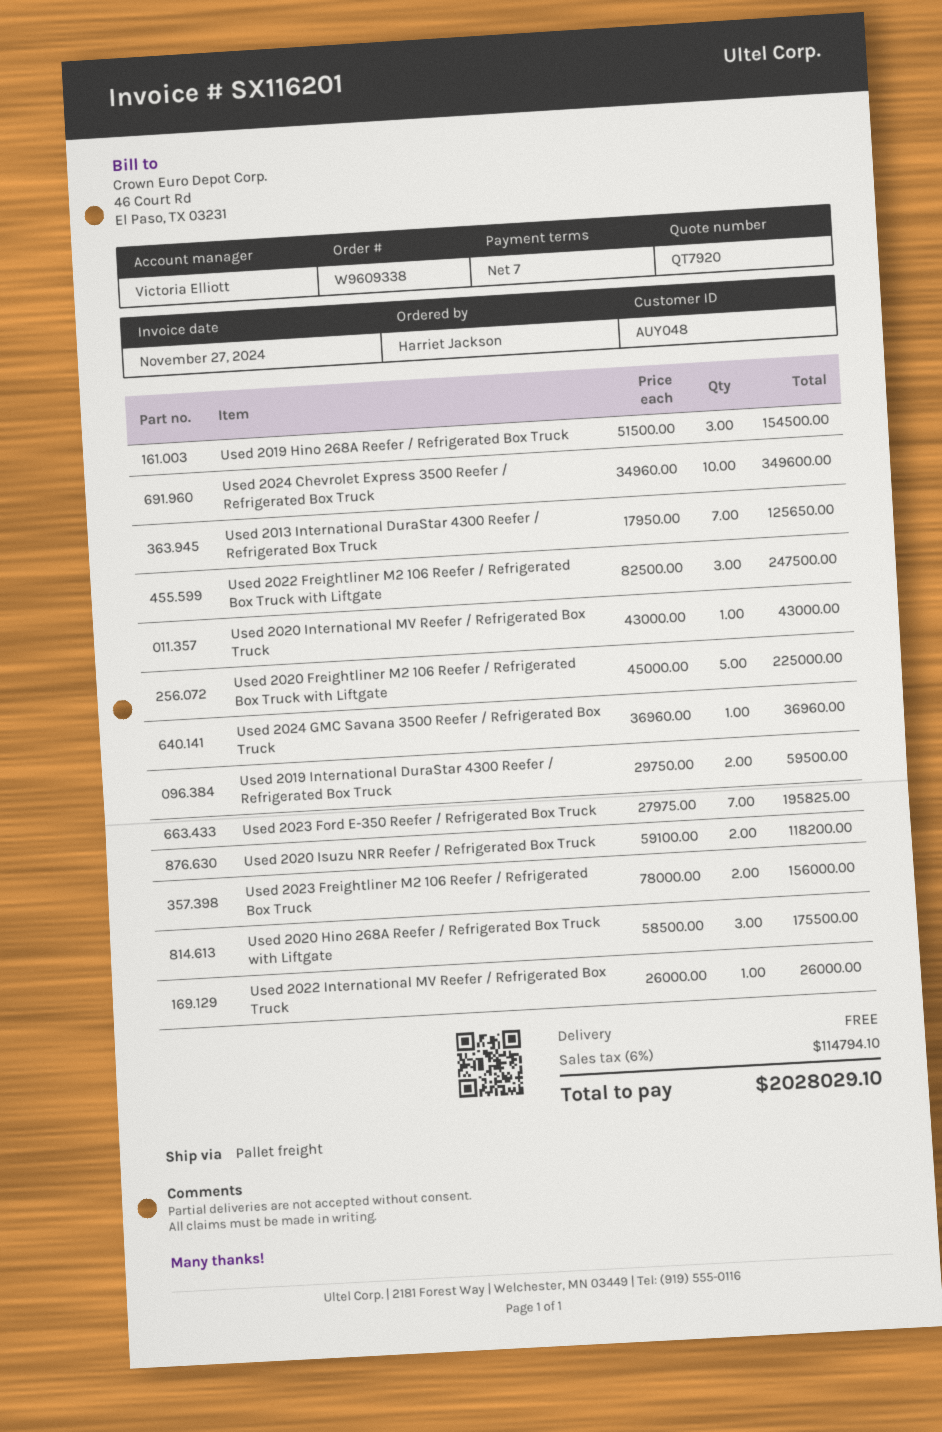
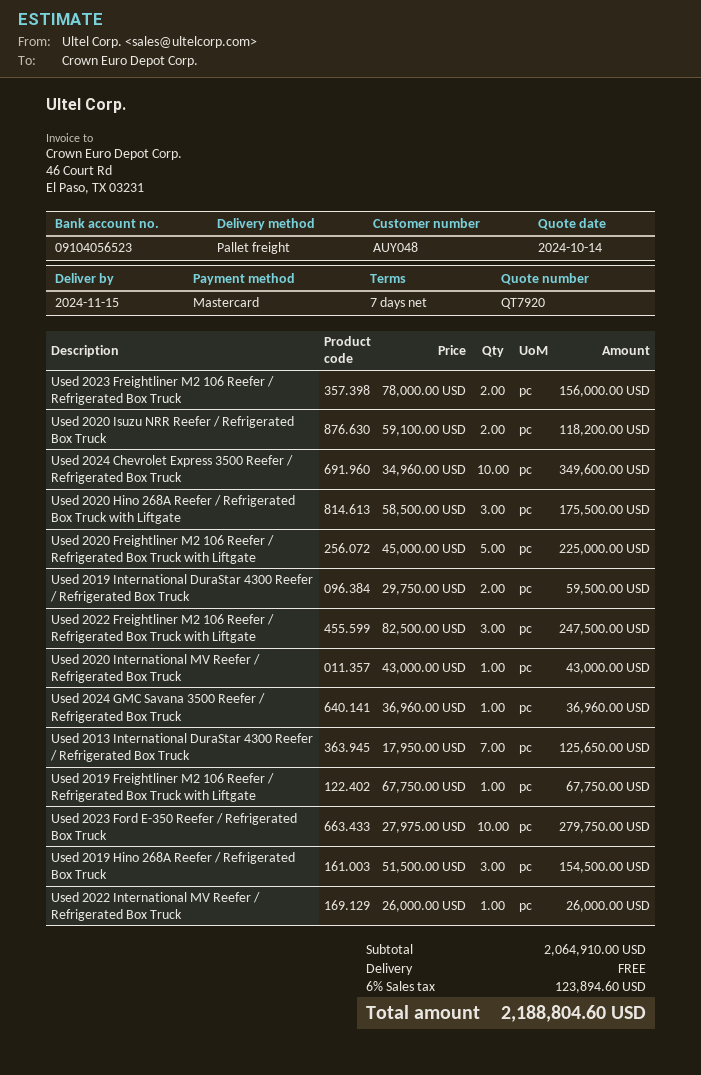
Used 2023 Ford E-350 Reefer / Refrigerated Box Truck: 7 x 27975.00 = 195825.00 -> 10 x 27975.00 = 279750.00
Used 2019 Freightliner M2 106 Reefer / Refrigerated Box Truck with Liftgate: none -> 1 x 67750.00 = 67750.00
tax: 6% = 114794.10 -> 6% = 123894.60
total: 2028029.10 -> 2188804.60

